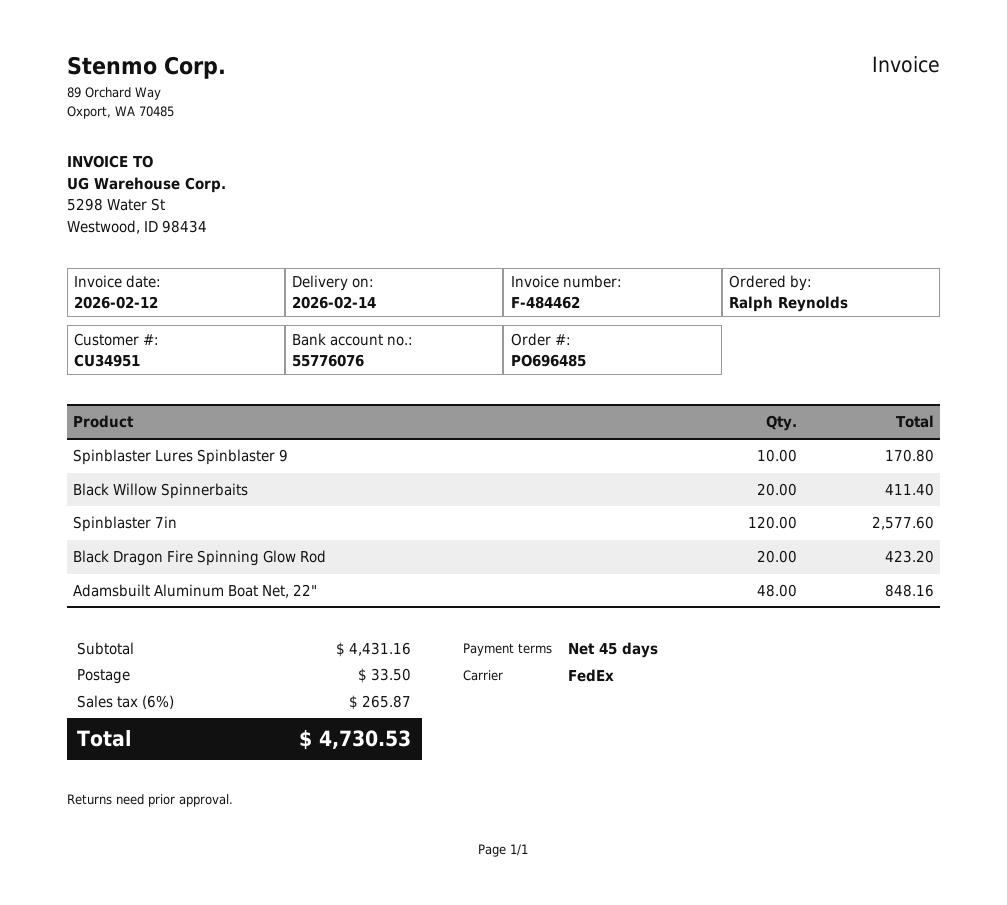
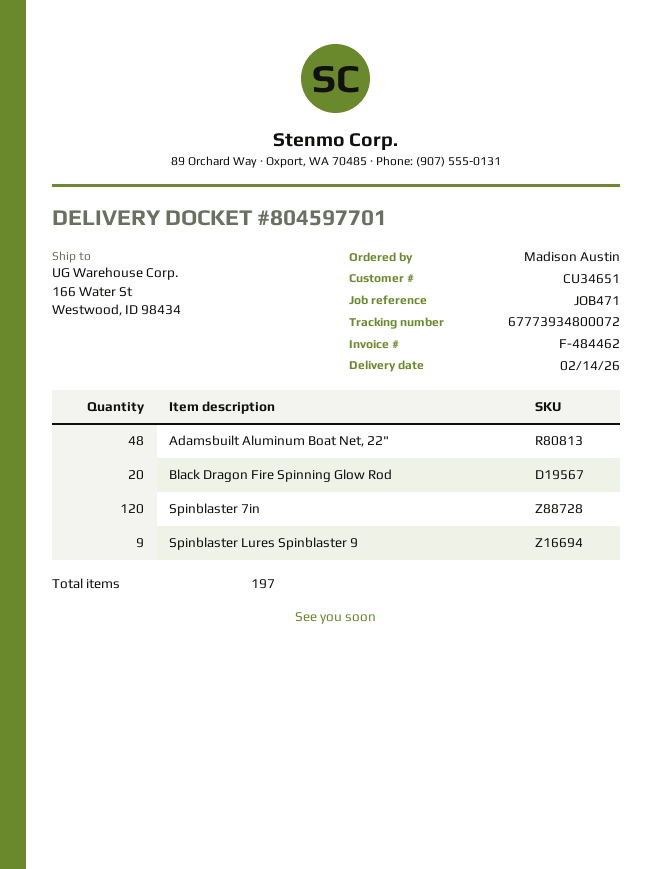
customer number: CU34951 -> CU34651
ordered by: Ralph Reynolds -> Madison Austin
Spinblaster Lures Spinblaster 9: 10 -> 9
Black Willow Spinnerbaits: 20 -> none

